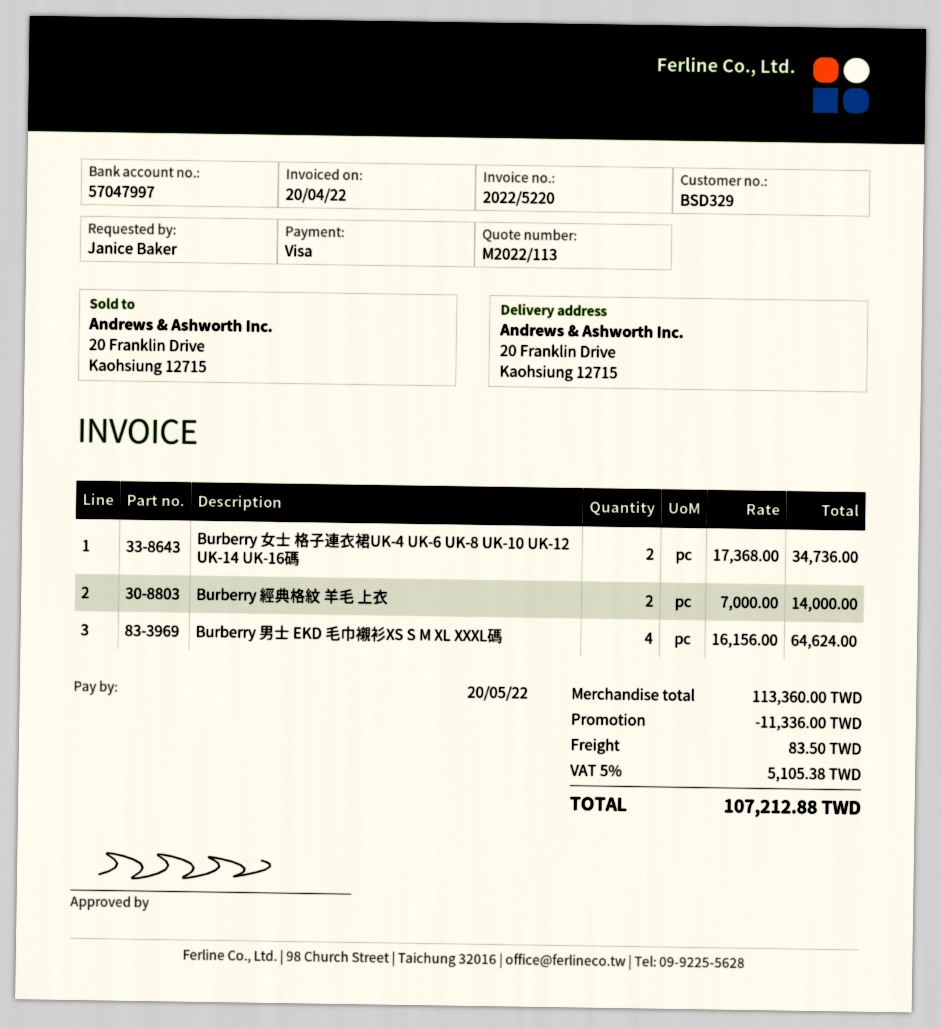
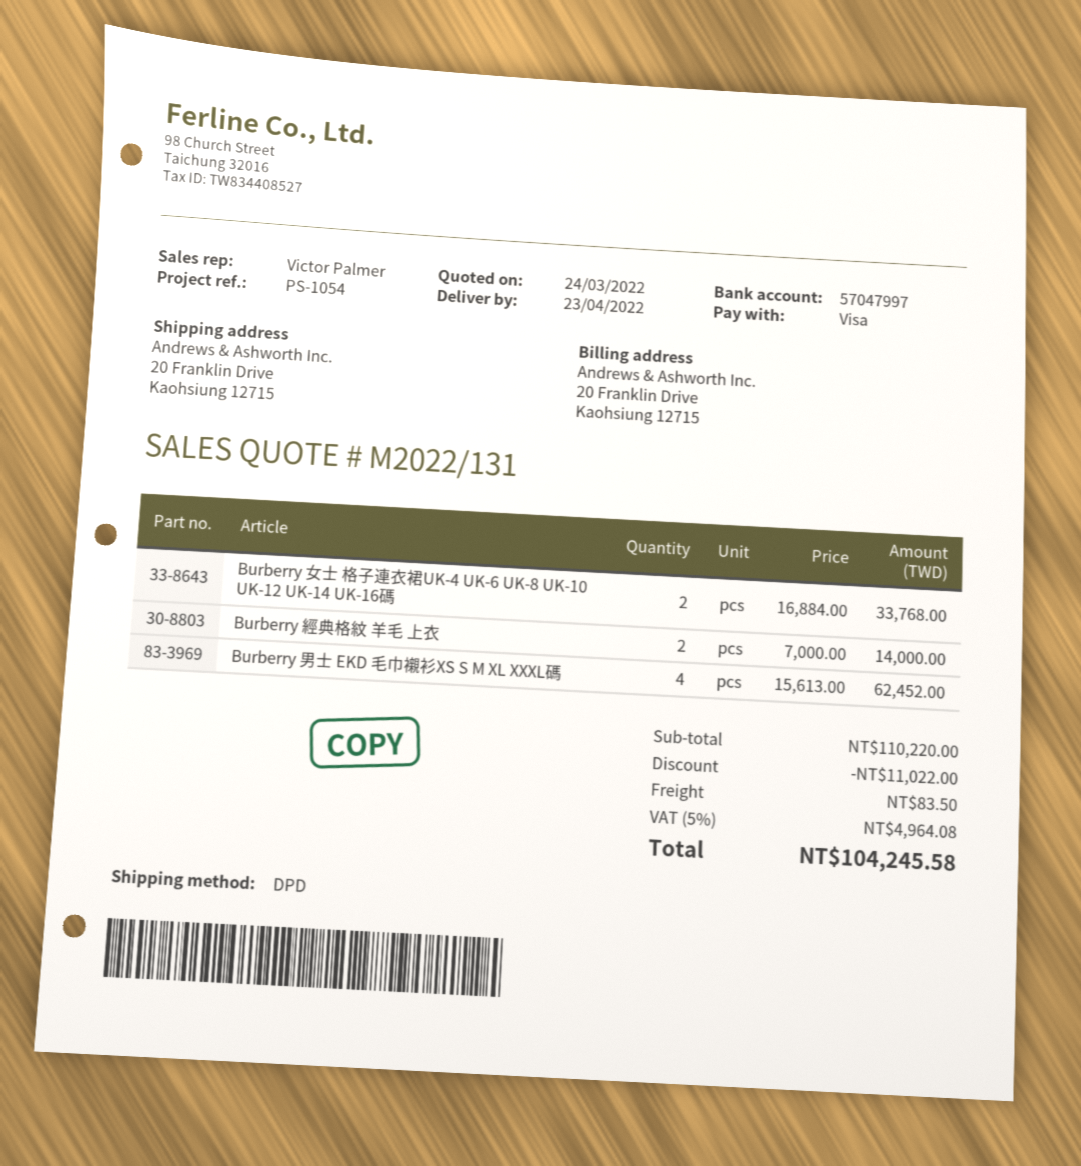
quote number: M2022/113 -> M2022/131
Burberry 女士 格子連衣裙UK-4 UK-6 UK-8 UK-10 UK-12 UK-14 UK-16碼: 2 x 17368.00 = 34736.00 -> 2 x 16884.00 = 33768.00
Burberry 男士 EKD 毛巾襯衫XS S M XL XXXL碼: 4 x 16156.00 = 64624.00 -> 4 x 15613.00 = 62452.00
subtotal: 113360.00 -> 110220.00
discount: 11336.00 -> 11022.00
tax: 5% = 5105.38 -> 5% = 4964.08
total: 107212.88 -> 104245.58

